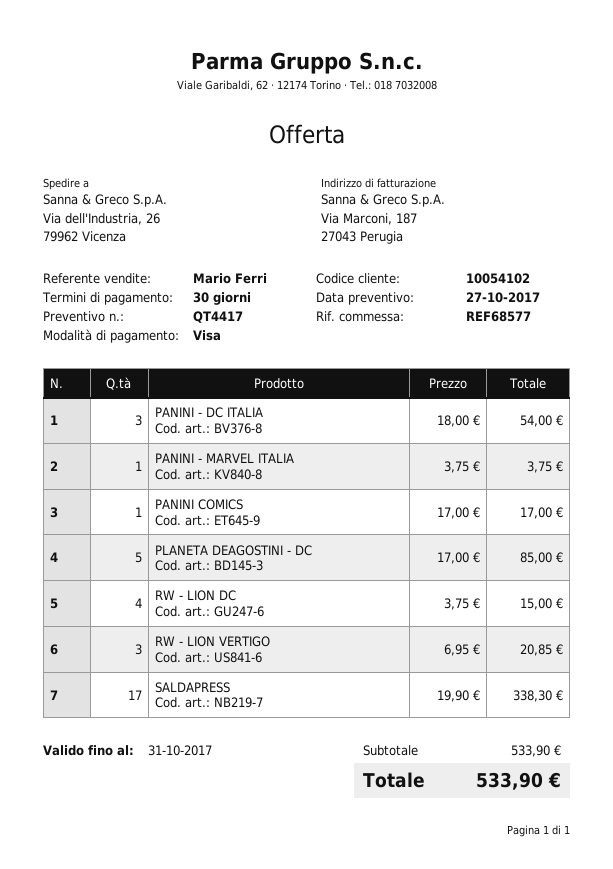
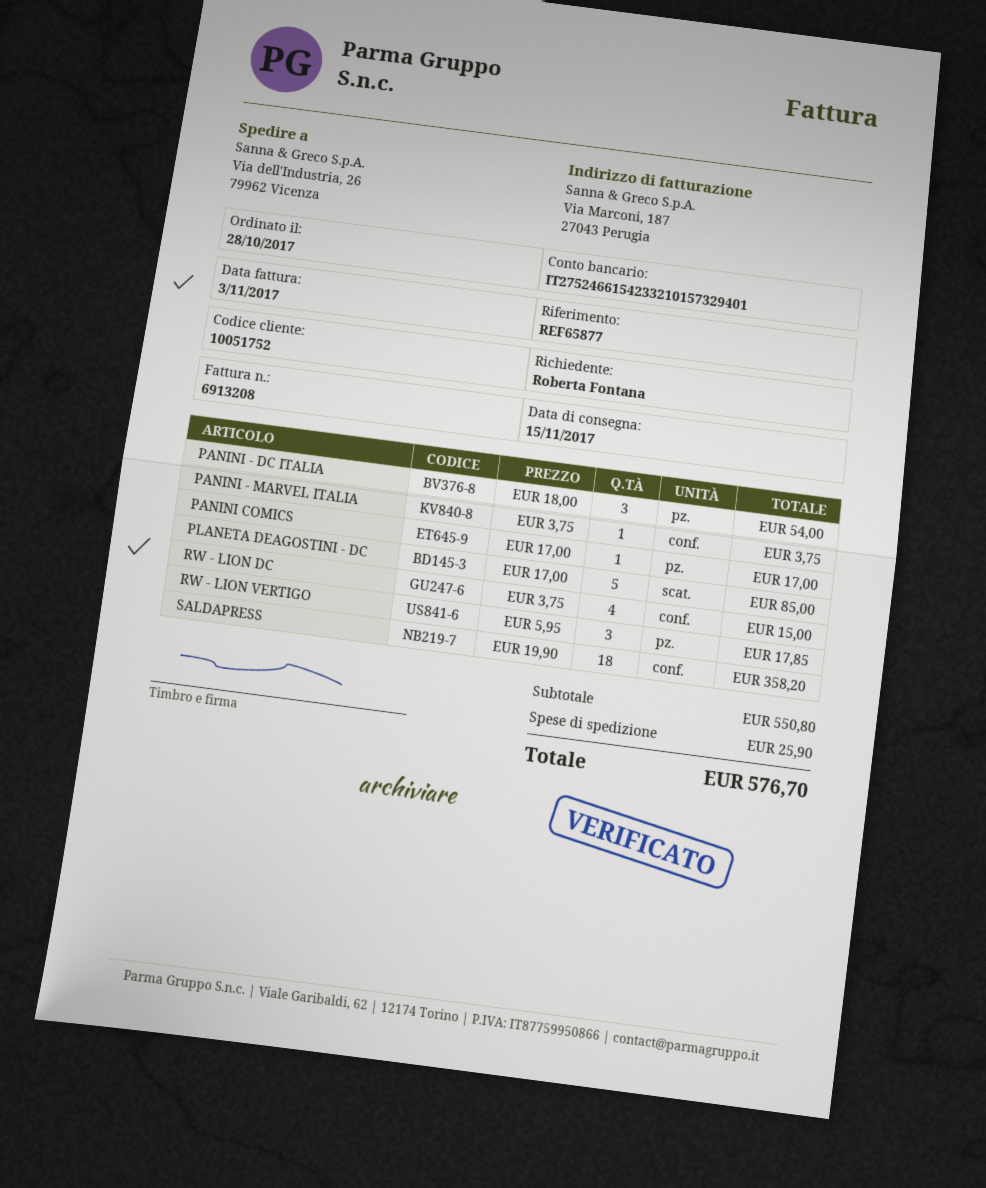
customer number: 10054102 -> 10051752
reference: REF68577 -> REF65877
RW - LION VERTIGO: 3 x 6.95 = 20.85 -> 3 x 5.95 = 17.85
SALDAPRESS: 17 x 19.90 = 338.30 -> 18 x 19.90 = 358.20
subtotal: 533.90 -> 550.80
shipping: none -> 25.90
total: 533.90 -> 576.70

